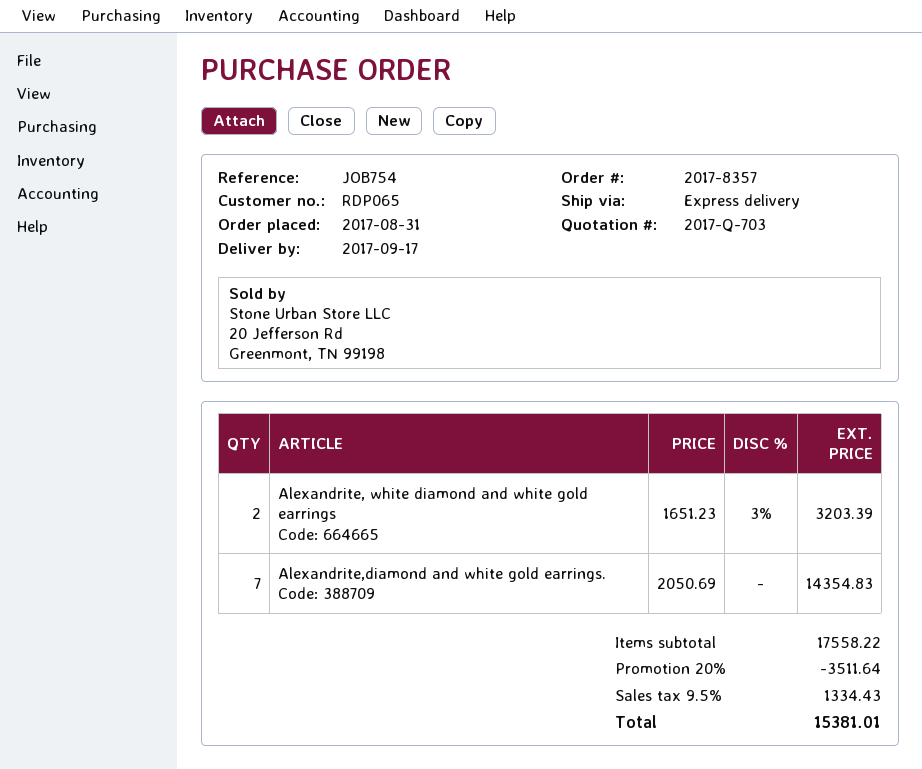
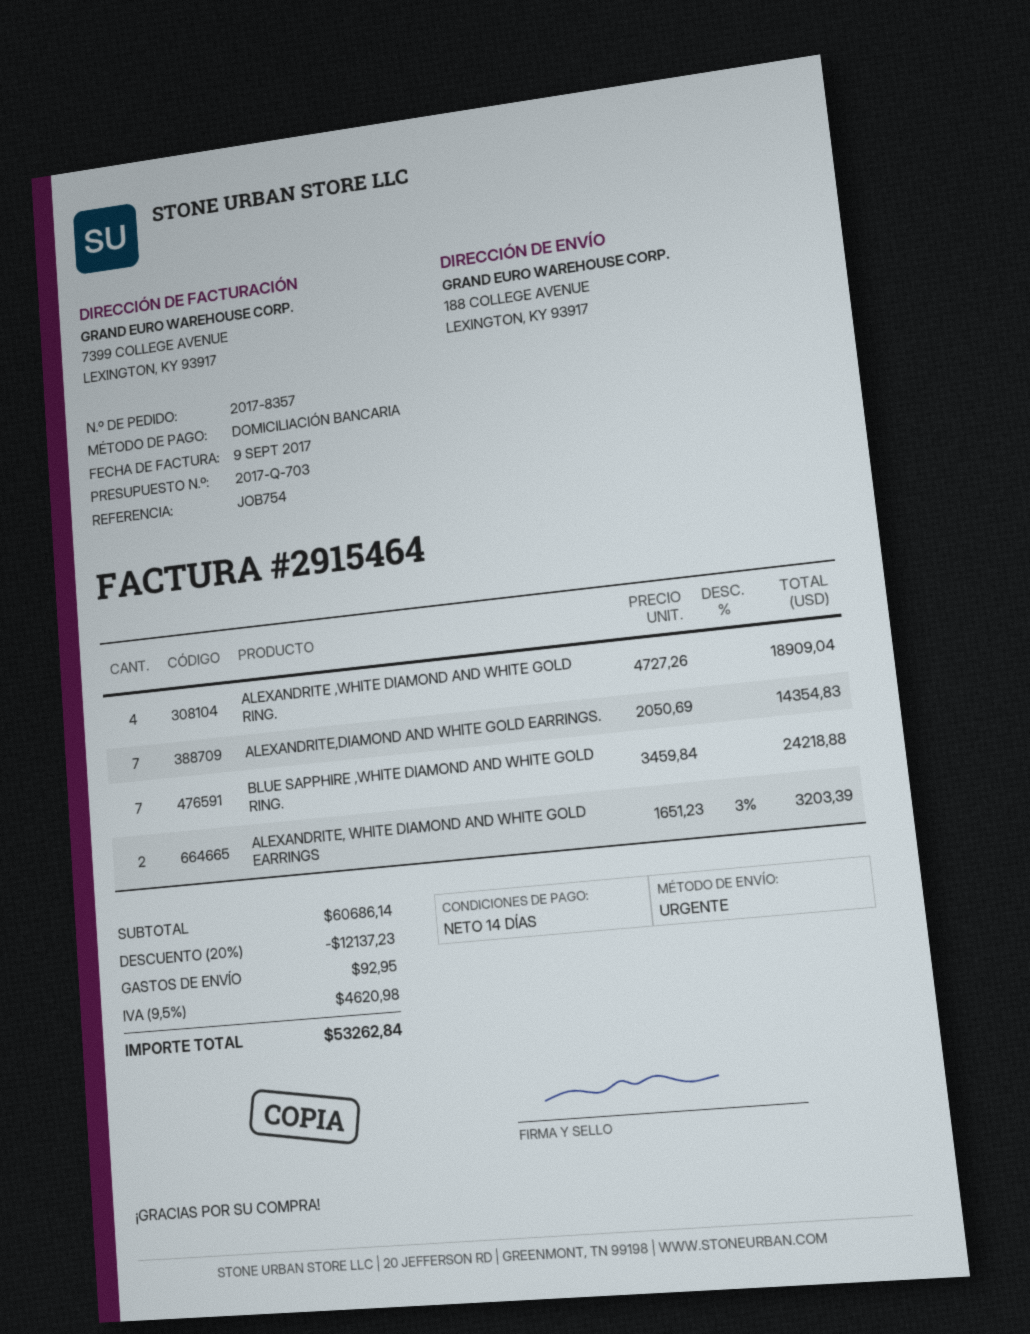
ALEXANDRITE ,WHITE DIAMOND AND WHITE GOLD RING.: none -> 4 x 4727.26 = 18909.04
BLUE SAPPHIRE ,WHITE DIAMOND AND WHITE GOLD RING.: none -> 7 x 3459.84 = 24218.88
subtotal: 17558.22 -> 60686.14
discount: 20% = 3511.64 -> 20% = 12137.23
shipping: none -> 92.95
tax: 9.5% = 1334.43 -> 9.5% = 4620.98
total: 15381.01 -> 53262.84

